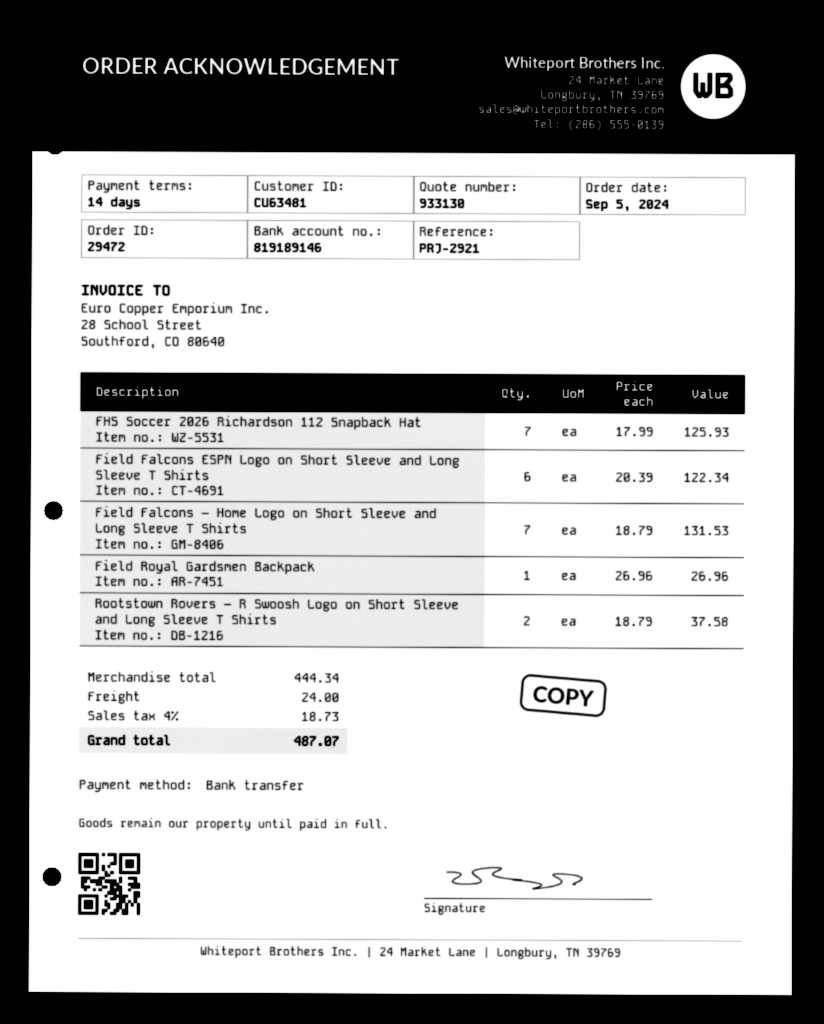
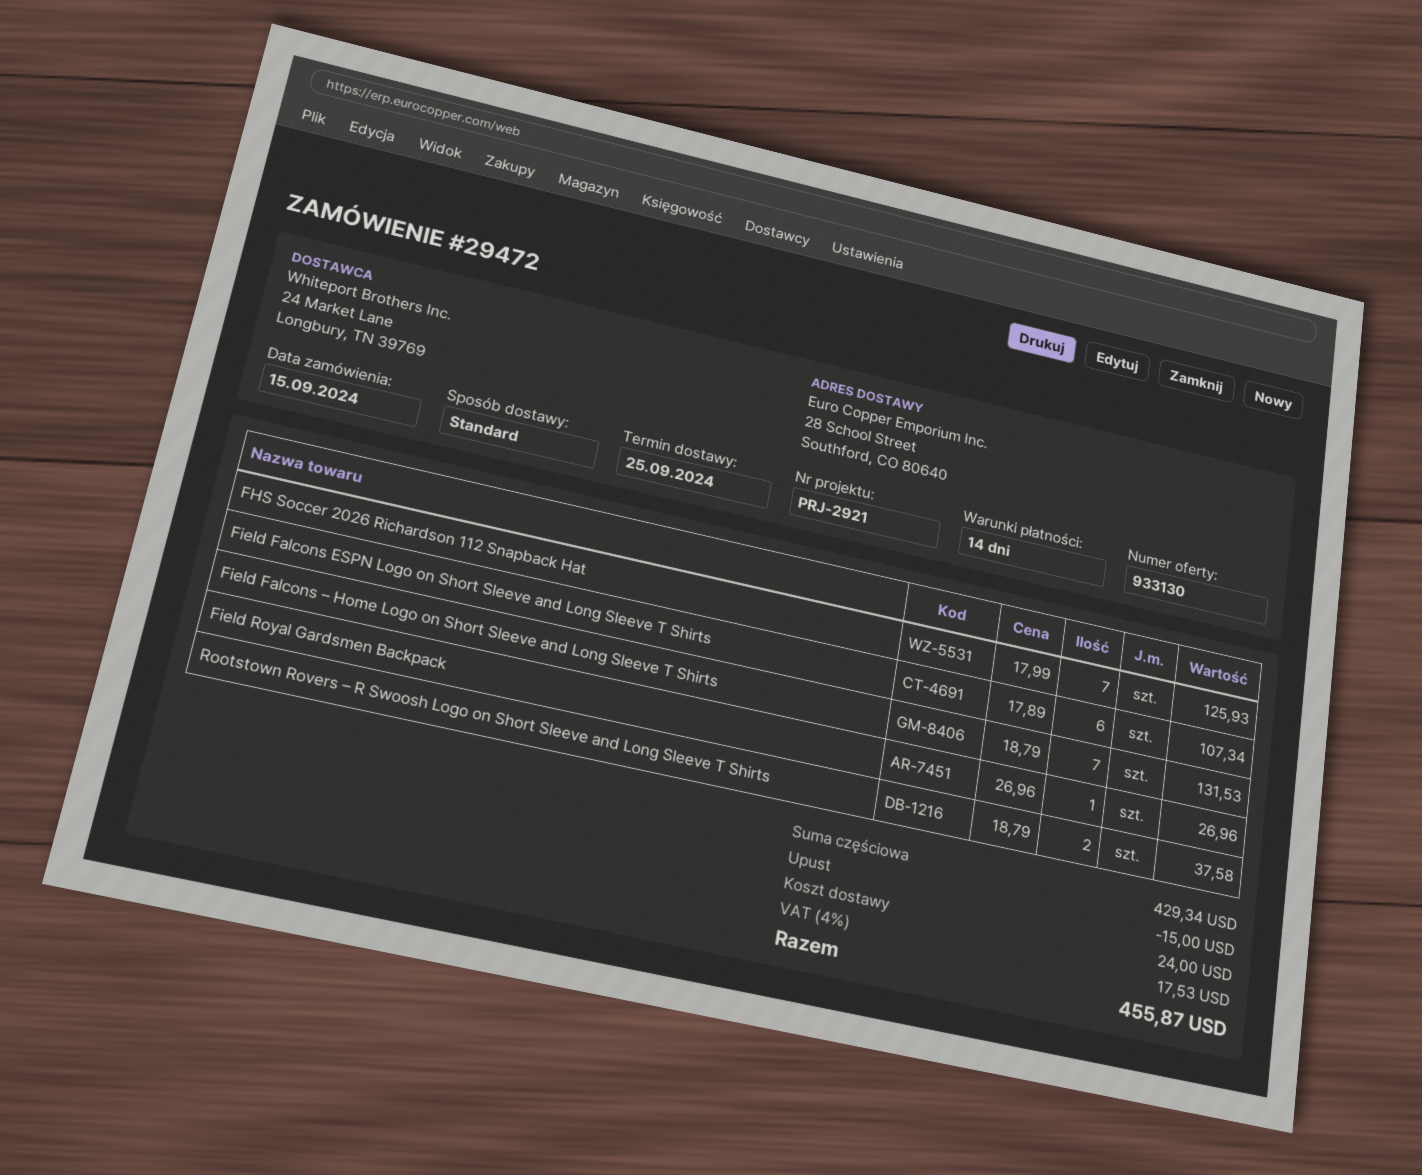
order date: 2024-09-05 -> 2024-09-15
Field Falcons ESPN Logo on Short Sleeve and Long Sleeve T Shirts: 6 x 20.39 = 122.34 -> 6 x 17.89 = 107.34
subtotal: 444.34 -> 429.34
discount: none -> 15.00
tax: 4% = 18.73 -> 4% = 17.53
total: 487.07 -> 455.87

